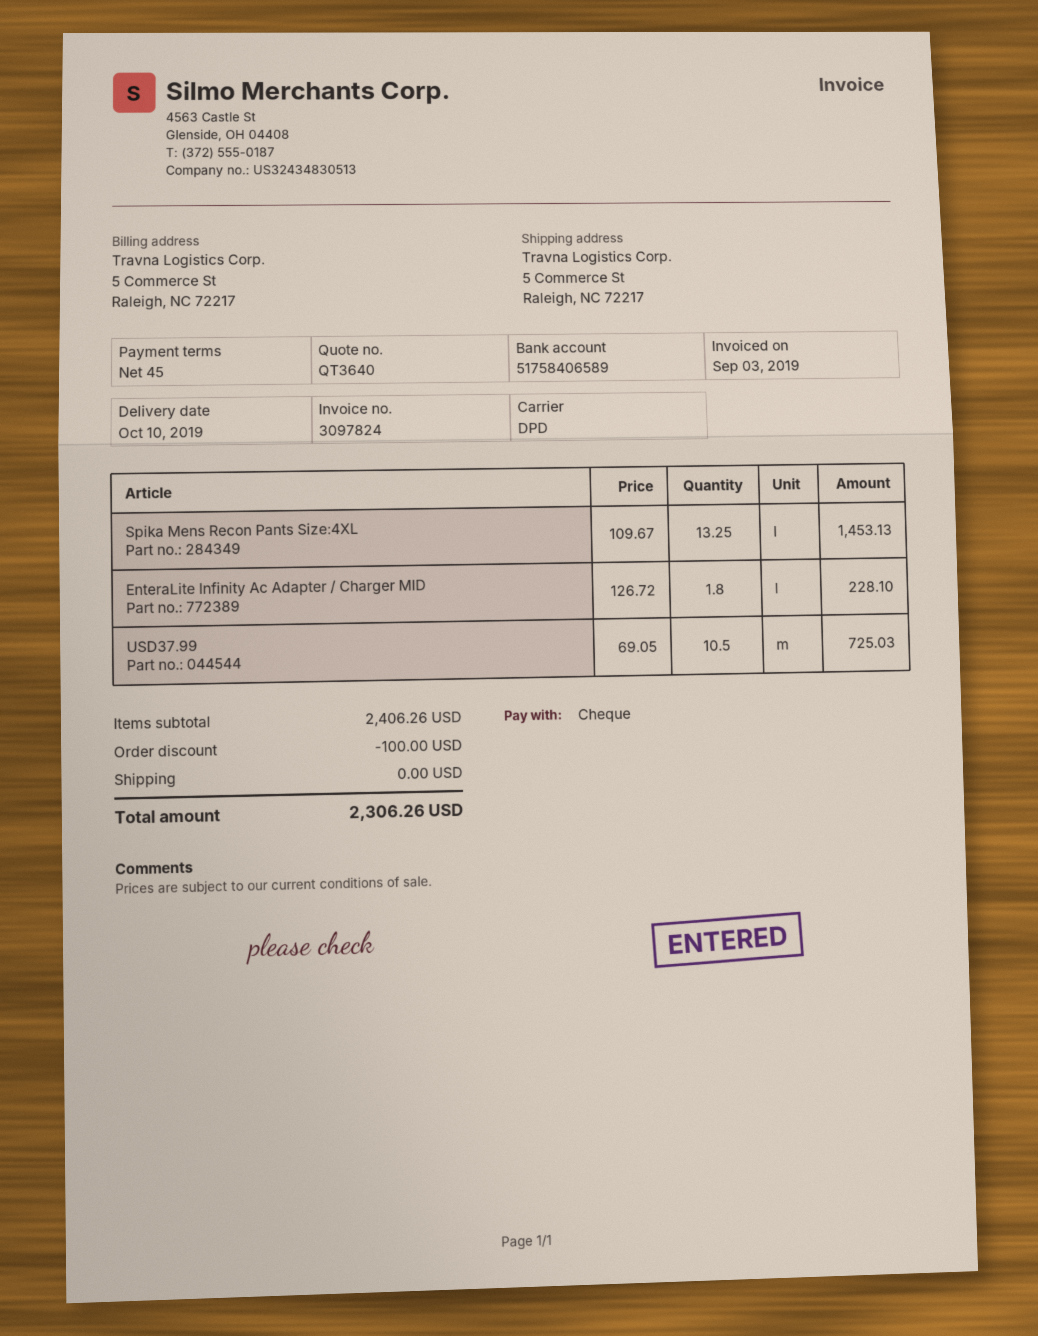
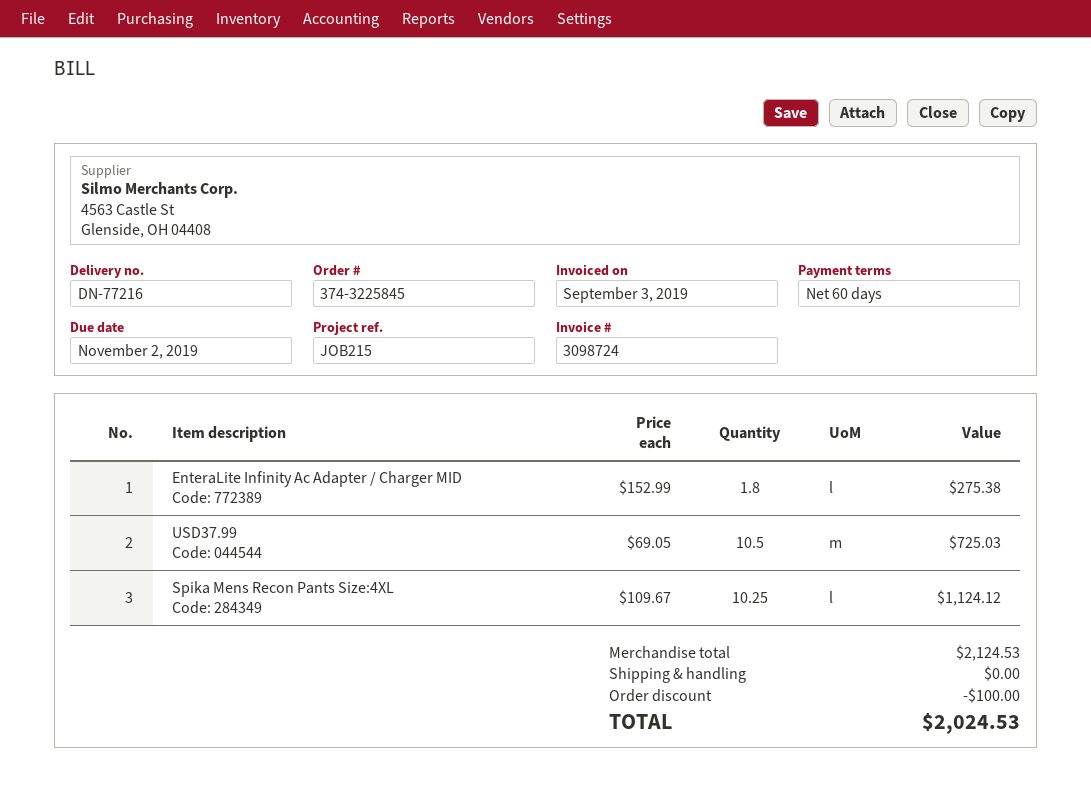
invoice number: 3097824 -> 3098724
payment terms: 45 days -> 60 days
Spika Mens Recon Pants Size:4XL: 13.25 x 109.67 = 1453.13 -> 10.25 x 109.67 = 1124.12
EnteraLite Infinity Ac Adapter / Charger MID: 1.8 x 126.72 = 228.10 -> 1.8 x 152.99 = 275.38
subtotal: 2406.26 -> 2124.53
total: 2306.26 -> 2024.53

